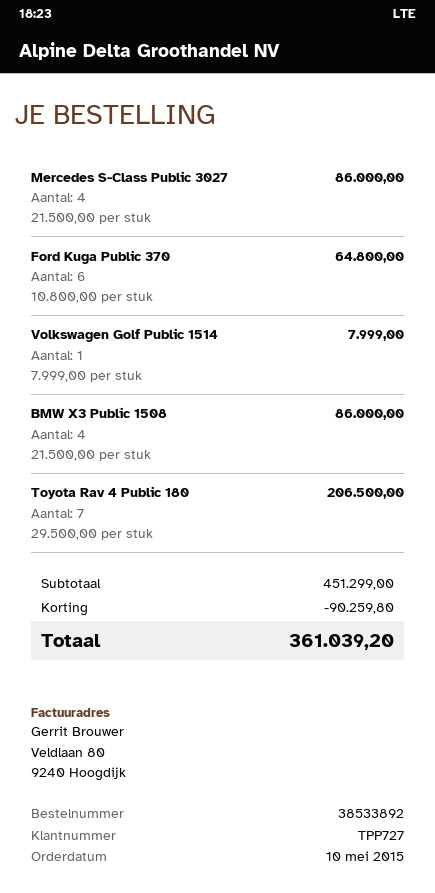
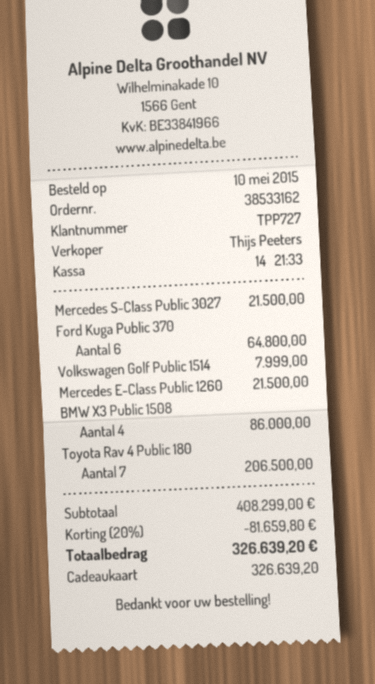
order number: 38533892 -> 38533162
Mercedes S-Class Public 3027: 4 for 86000.00 -> 1 for 21500.00
Mercedes E-Class Public 1260: none -> 1 for 21500.00
subtotal: 451299.00 -> 408299.00
discount: 90259.80 -> 81659.80
total: 361039.20 -> 326639.20

